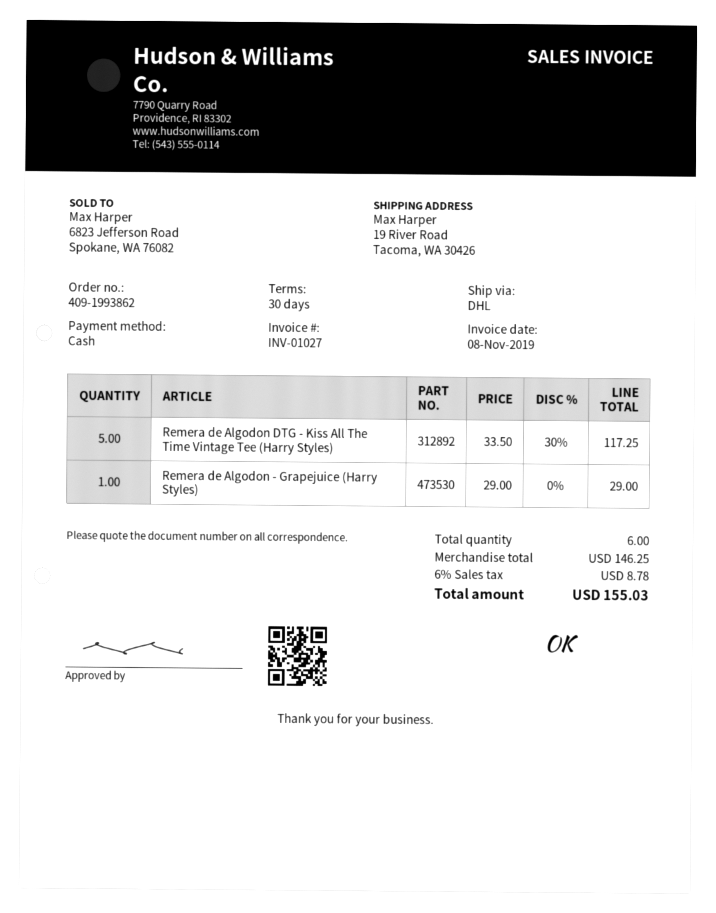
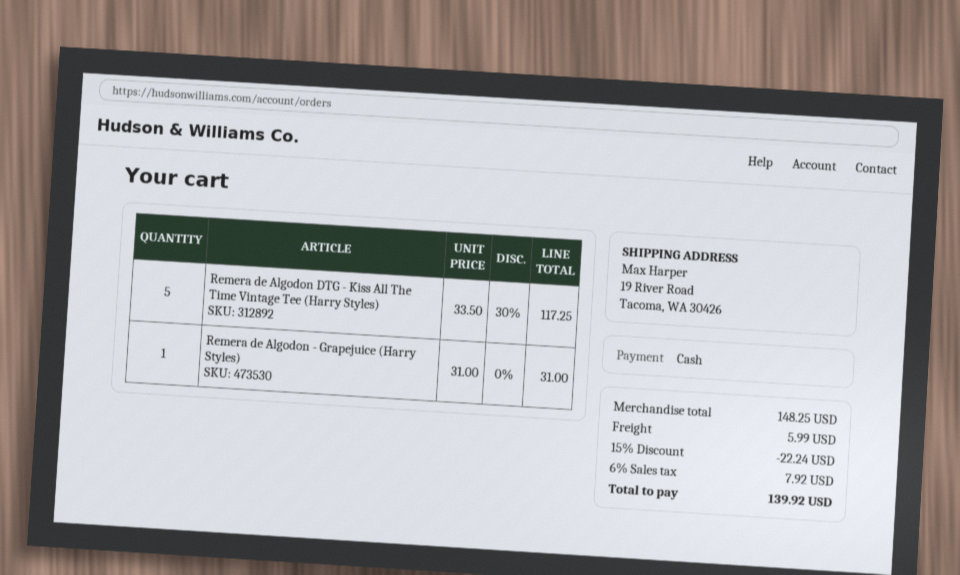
Remera de Algodon - Grapejuice (Harry Styles): 1 x 29.00 = 29.00 -> 1 x 31.00 = 31.00
subtotal: 146.25 -> 148.25
discount: none -> 15% = 22.24
shipping: none -> 5.99
tax: 6% = 8.78 -> 6% = 7.92
total: 155.03 -> 139.92

